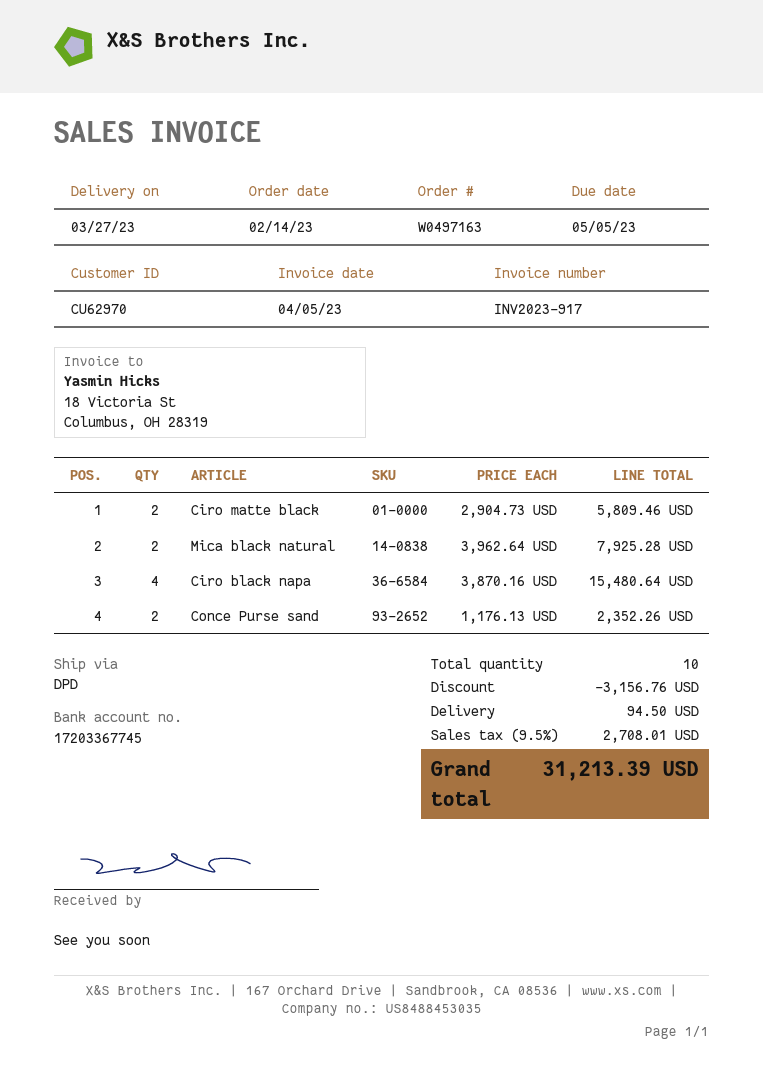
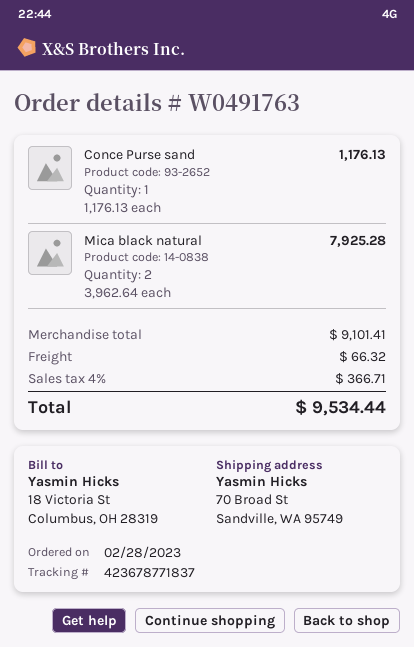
order number: W0497163 -> W0491763
order date: 2023-02-14 -> 2023-02-28
Ciro matte black: 2 x 2904.73 = 5809.46 -> none
Ciro black napa: 4 x 3870.16 = 15480.64 -> none
Conce Purse sand: 2 x 1176.13 = 2352.26 -> 1 x 1176.13 = 1176.13
discount: 3156.76 -> none
shipping: 94.50 -> 66.32
tax: 9.5% = 2708.01 -> 4% = 366.71
total: 31213.39 -> 9534.44

